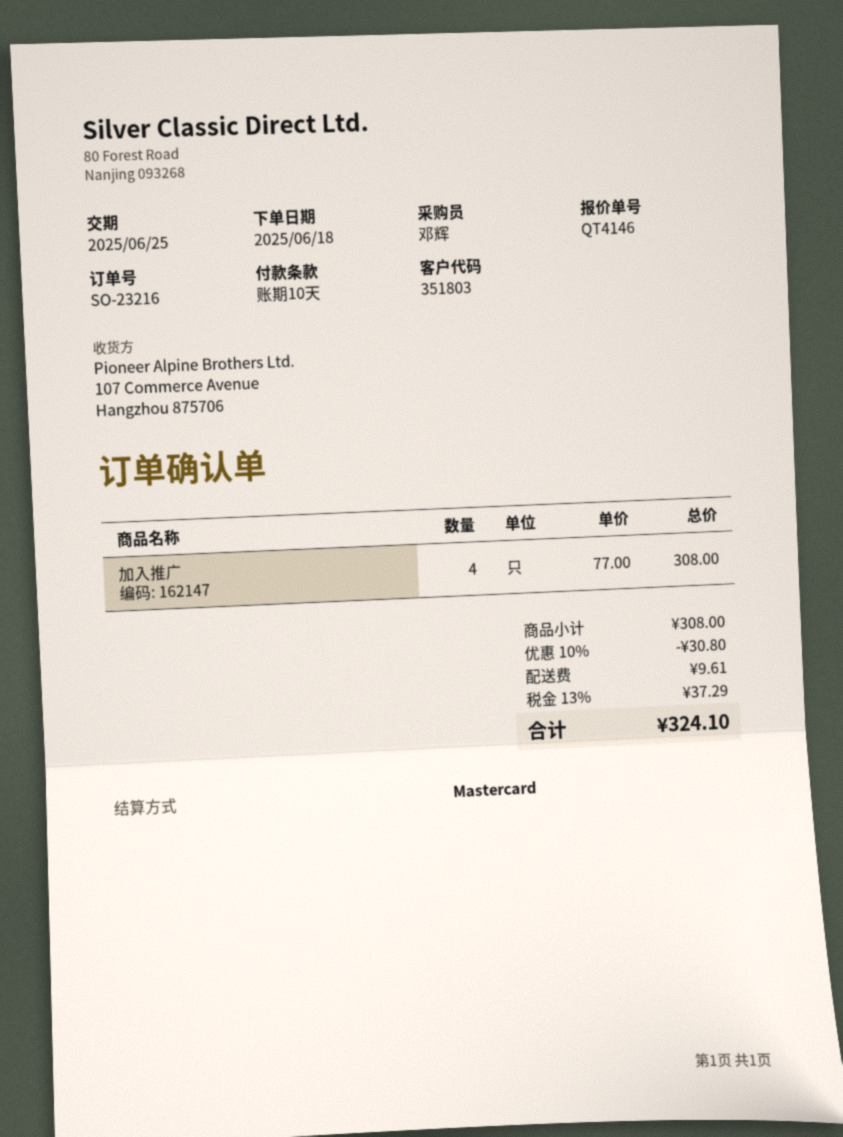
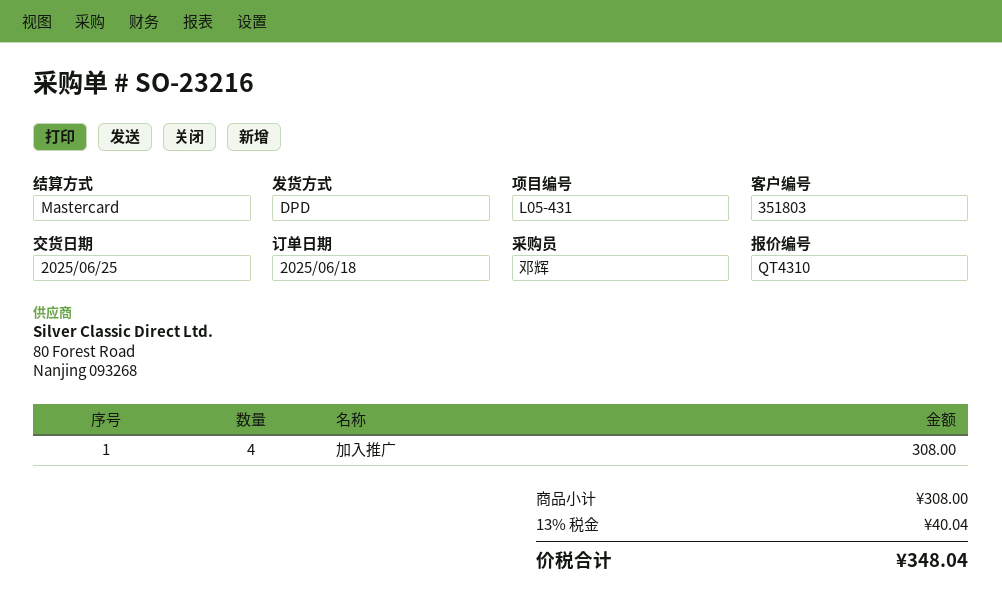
quote number: QT4146 -> QT4310
discount: 10% = 30.80 -> none
shipping: 9.61 -> none
tax: 13% = 37.29 -> 13% = 40.04
total: 324.10 -> 348.04

